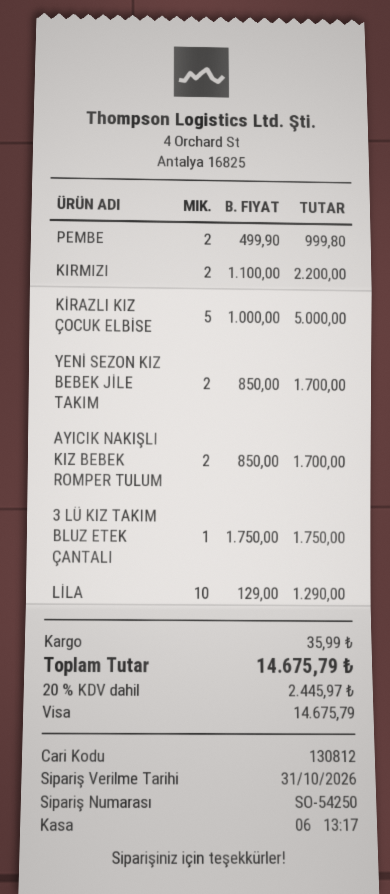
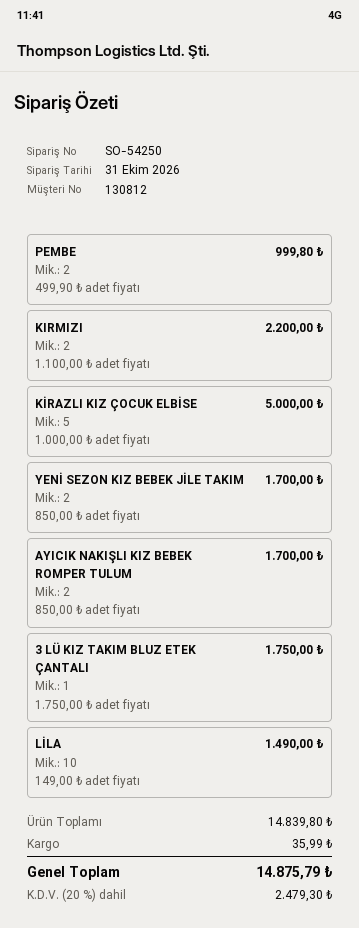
LİLA: 10 x 129.00 = 1290.00 -> 10 x 149.00 = 1490.00
tax: 20% = 2445.97 -> 20% = 2479.30
total: 14675.79 -> 14875.79

